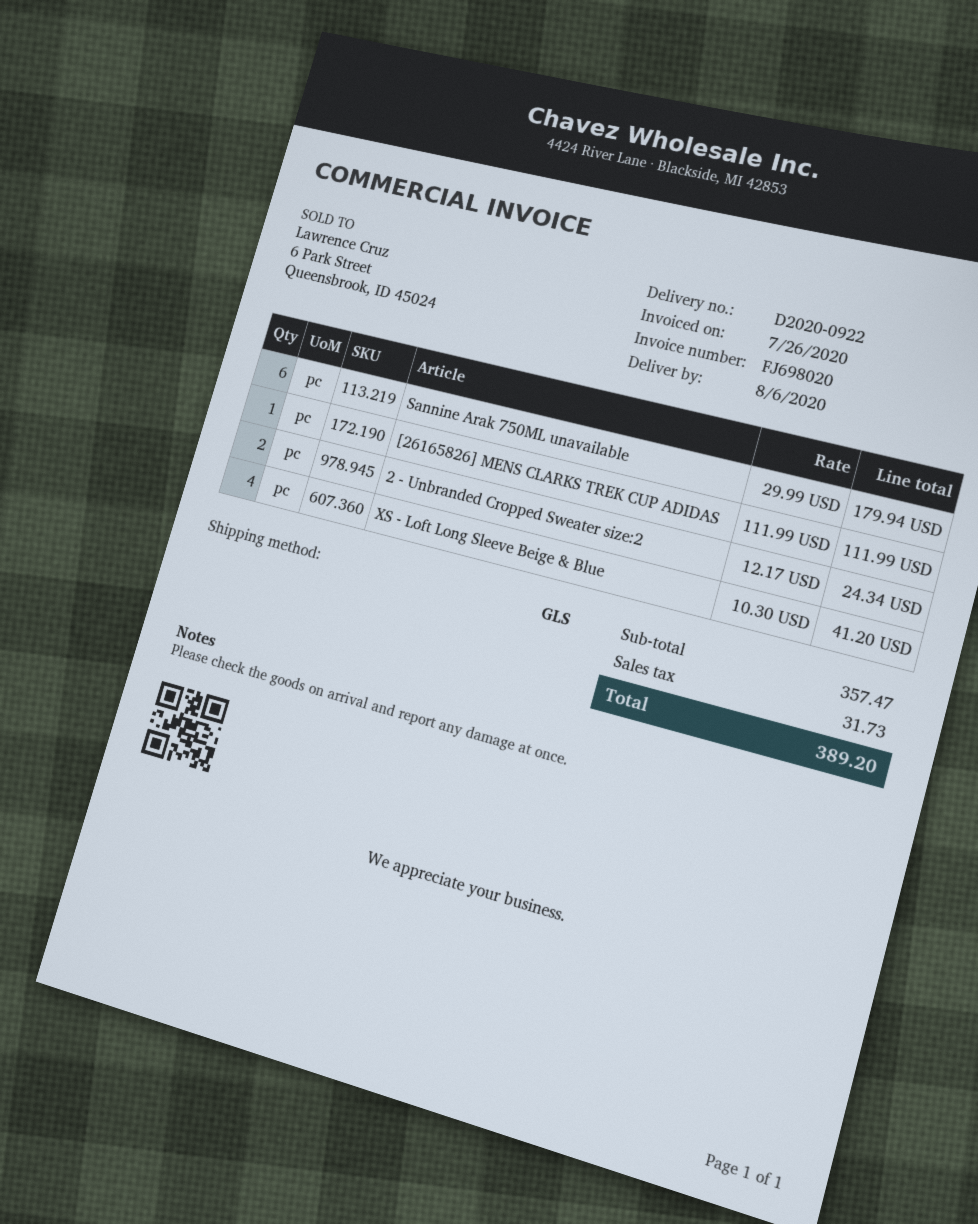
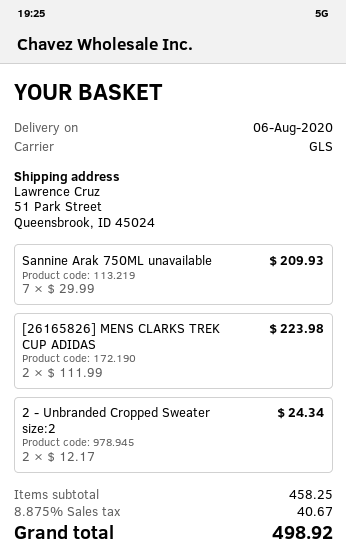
Sannine Arak 750ML unavailable: 6 x 29.99 = 179.94 -> 7 x 29.99 = 209.93
[26165826] MENS CLARKS TREK CUP ADIDAS: 1 x 111.99 = 111.99 -> 2 x 111.99 = 223.98
XS - Loft Long Sleeve Beige & Blue: 4 x 10.30 = 41.20 -> none
subtotal: 357.47 -> 458.25
tax: 31.73 -> 40.67
total: 389.20 -> 498.92

